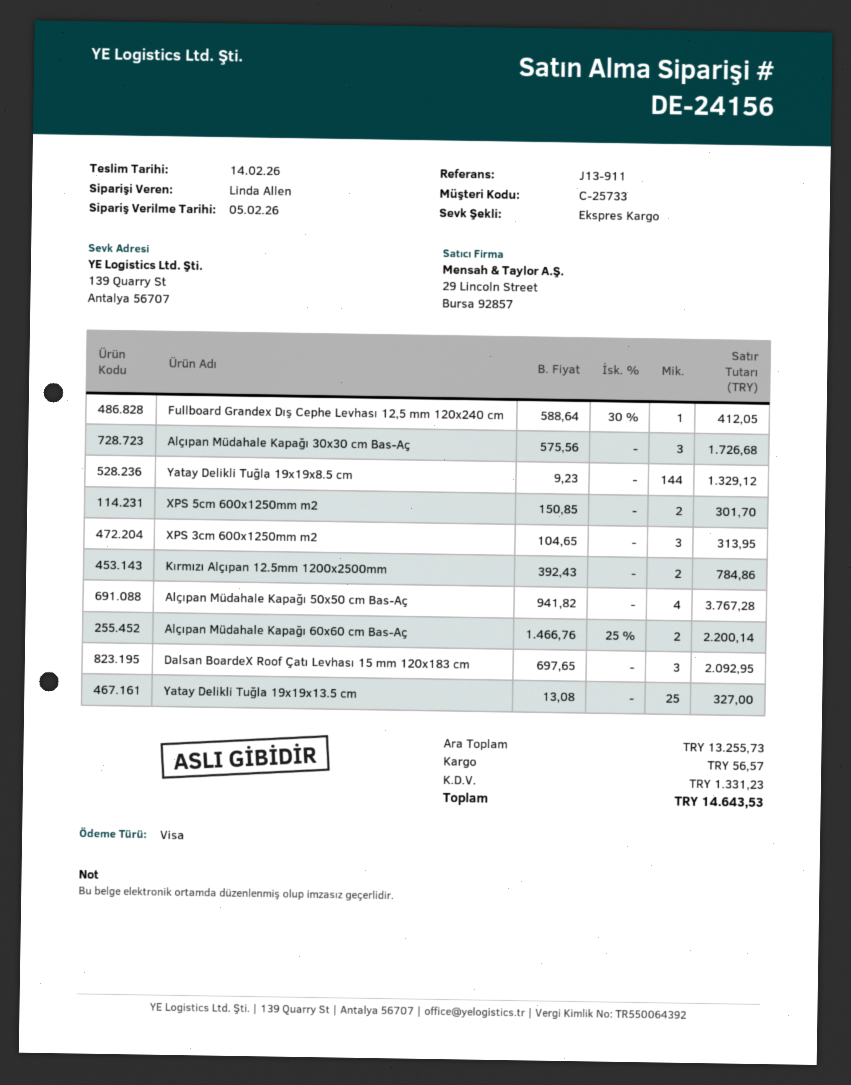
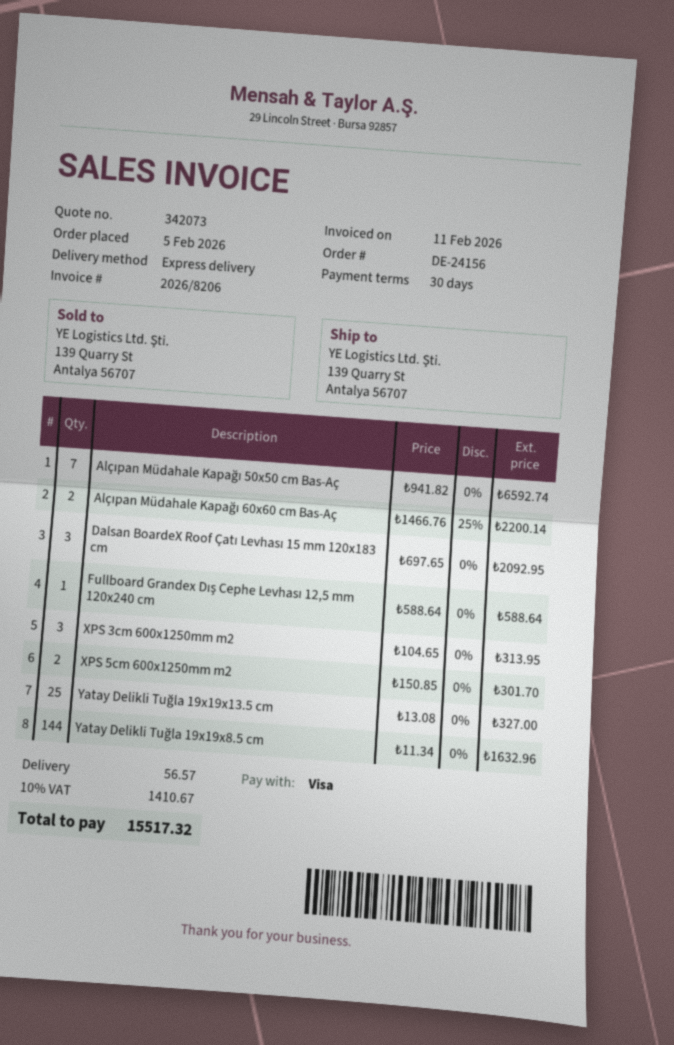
Fullboard Grandex Dış Cephe Levhası 12,5 mm 120x240 cm: 1 x 588.64 - 30% = 412.05 -> 1 x 588.64 = 588.64
Alçıpan Müdahale Kapağı 30x30 cm Bas-Aç: 3 x 575.56 = 1726.68 -> none
Yatay Delikli Tuğla 19x19x8.5 cm: 144 x 9.23 = 1329.12 -> 144 x 11.34 = 1632.96
Kırmızı Alçıpan 12.5mm 1200x2500mm: 2 x 392.43 = 784.86 -> none
Alçıpan Müdahale Kapağı 50x50 cm Bas-Aç: 4 x 941.82 = 3767.28 -> 7 x 941.82 = 6592.74
tax: 1331.23 -> 1410.67
total: 14643.53 -> 15517.32

